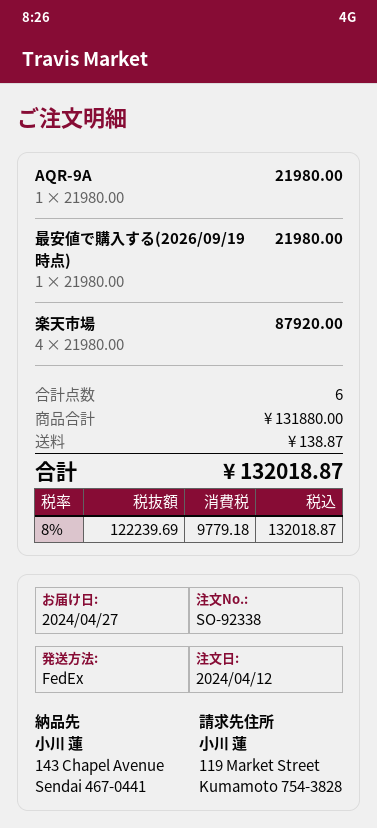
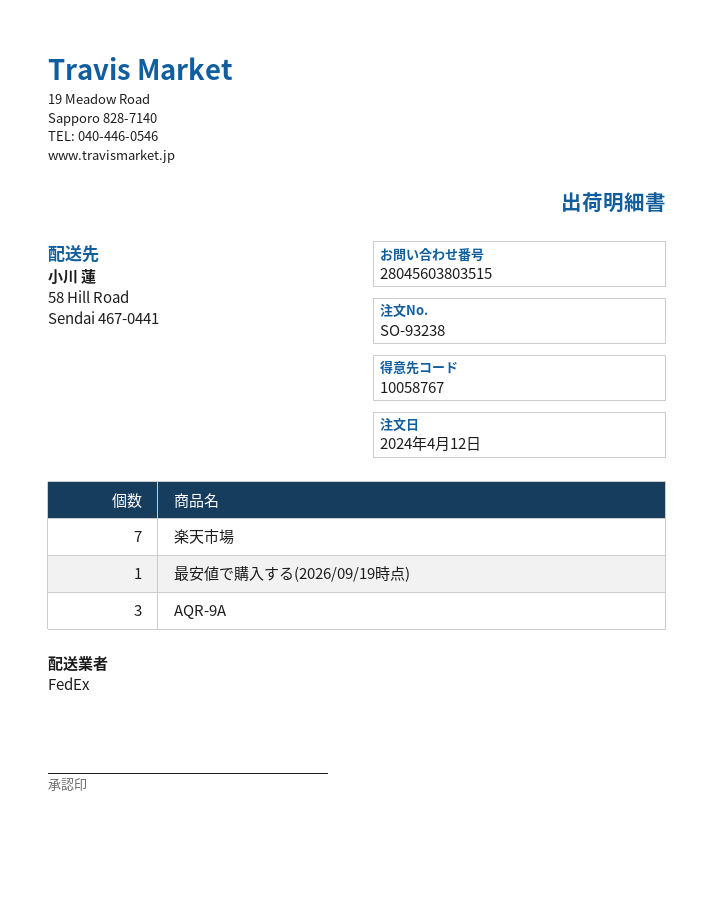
order number: SO-92338 -> SO-93238
ship to: 143 Chapel Avenue, Sendai 467-0441 -> 58 Hill Road, Sendai 467-0441
AQR-9A: 1 -> 3
楽天市場: 4 -> 7

